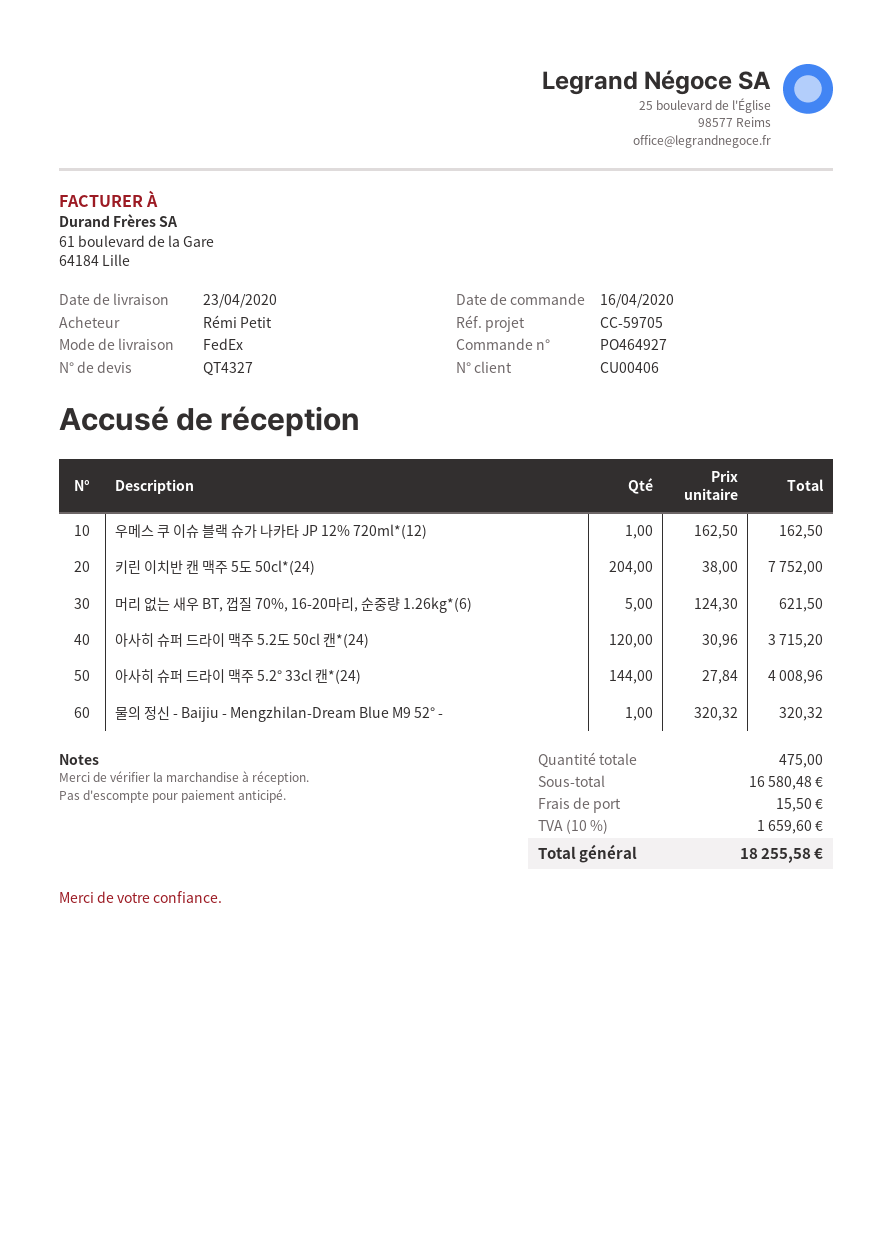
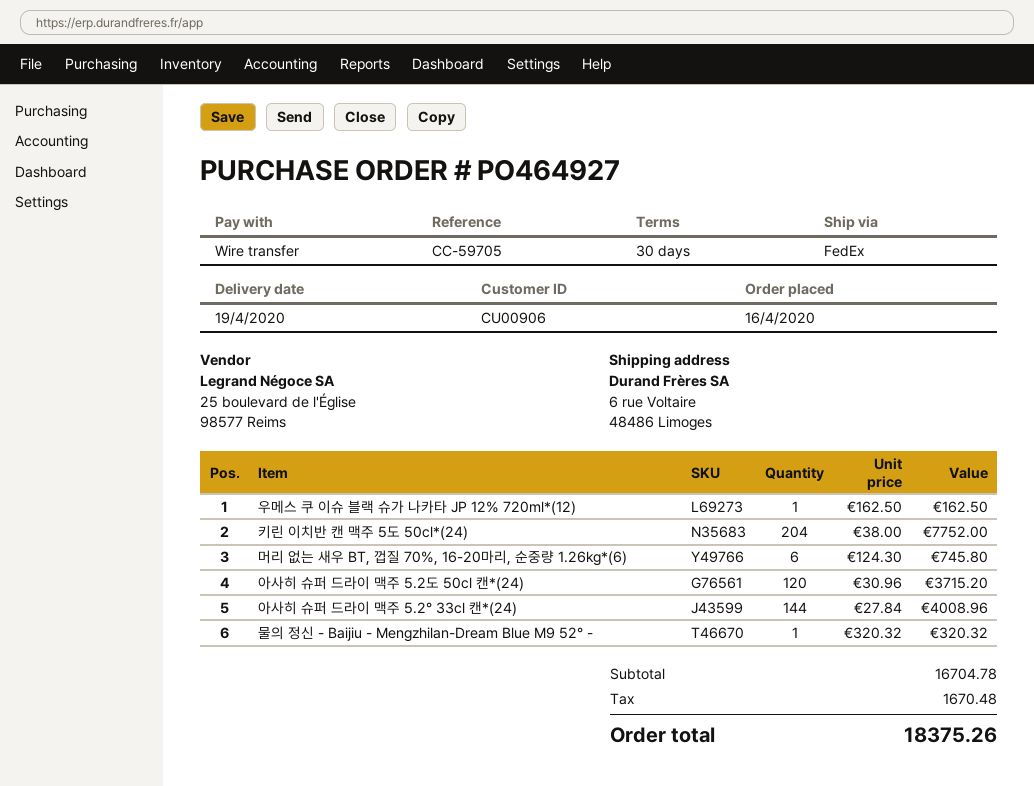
delivery date: 2020-04-23 -> 2020-04-19
customer number: CU00406 -> CU00906
머리 없는 새우 BT, 껍질 70%, 16-20마리, 순중량 1.26kg*(6): 5 x 124.30 = 621.50 -> 6 x 124.30 = 745.80
subtotal: 16580.48 -> 16704.78
shipping: 15.50 -> none
tax: 1659.60 -> 1670.48
total: 18255.58 -> 18375.26

